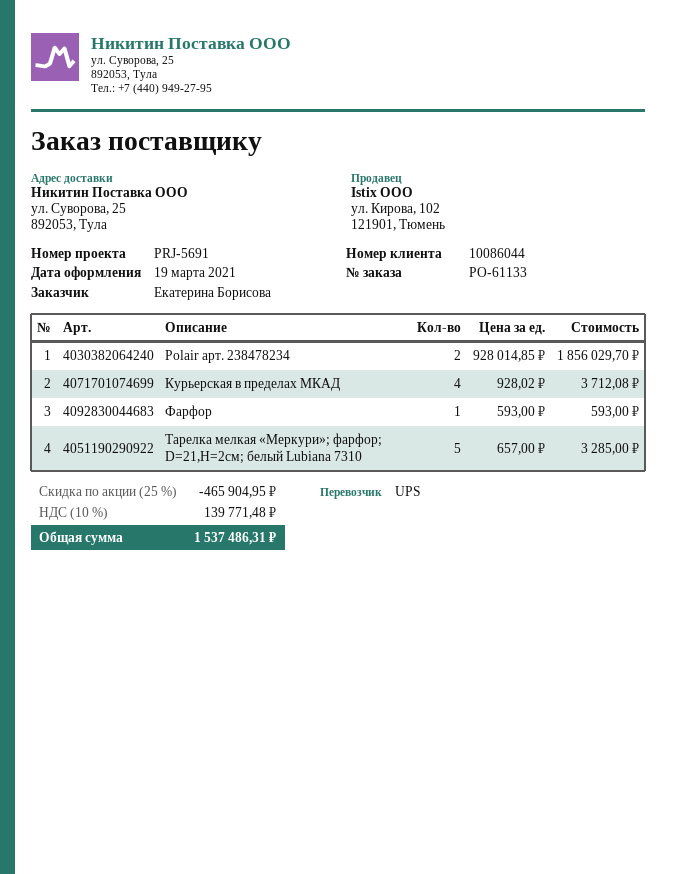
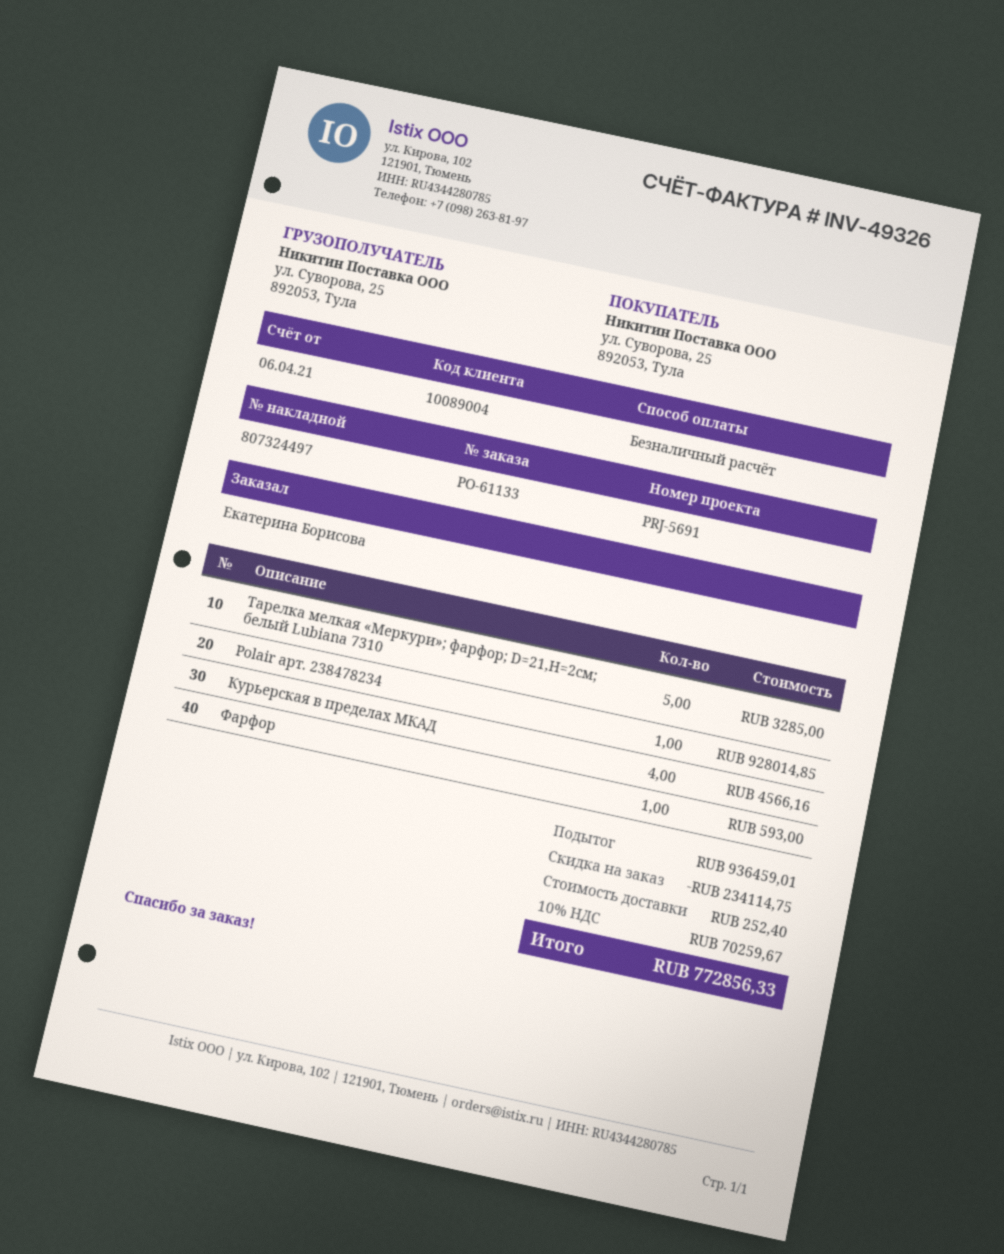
customer number: 10086044 -> 10089004
Polair арт. 238478234: 2 for 1856029.70 -> 1 for 928014.85
Курьерская в пределах МКАД: 4 for 3712.08 -> 4 for 4566.16
discount: 465904.95 -> 234114.75
shipping: none -> 252.40
tax: 10% = 139771.48 -> 10% = 70259.67
total: 1537486.31 -> 772856.33

